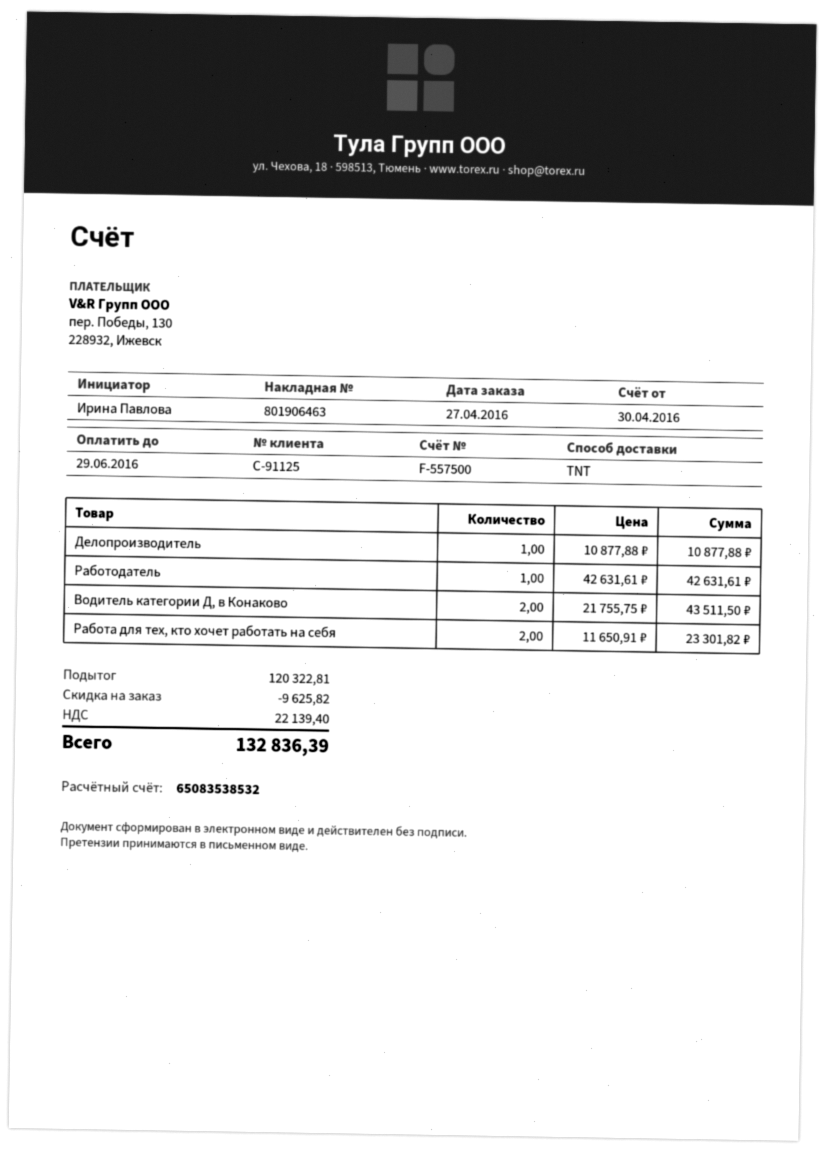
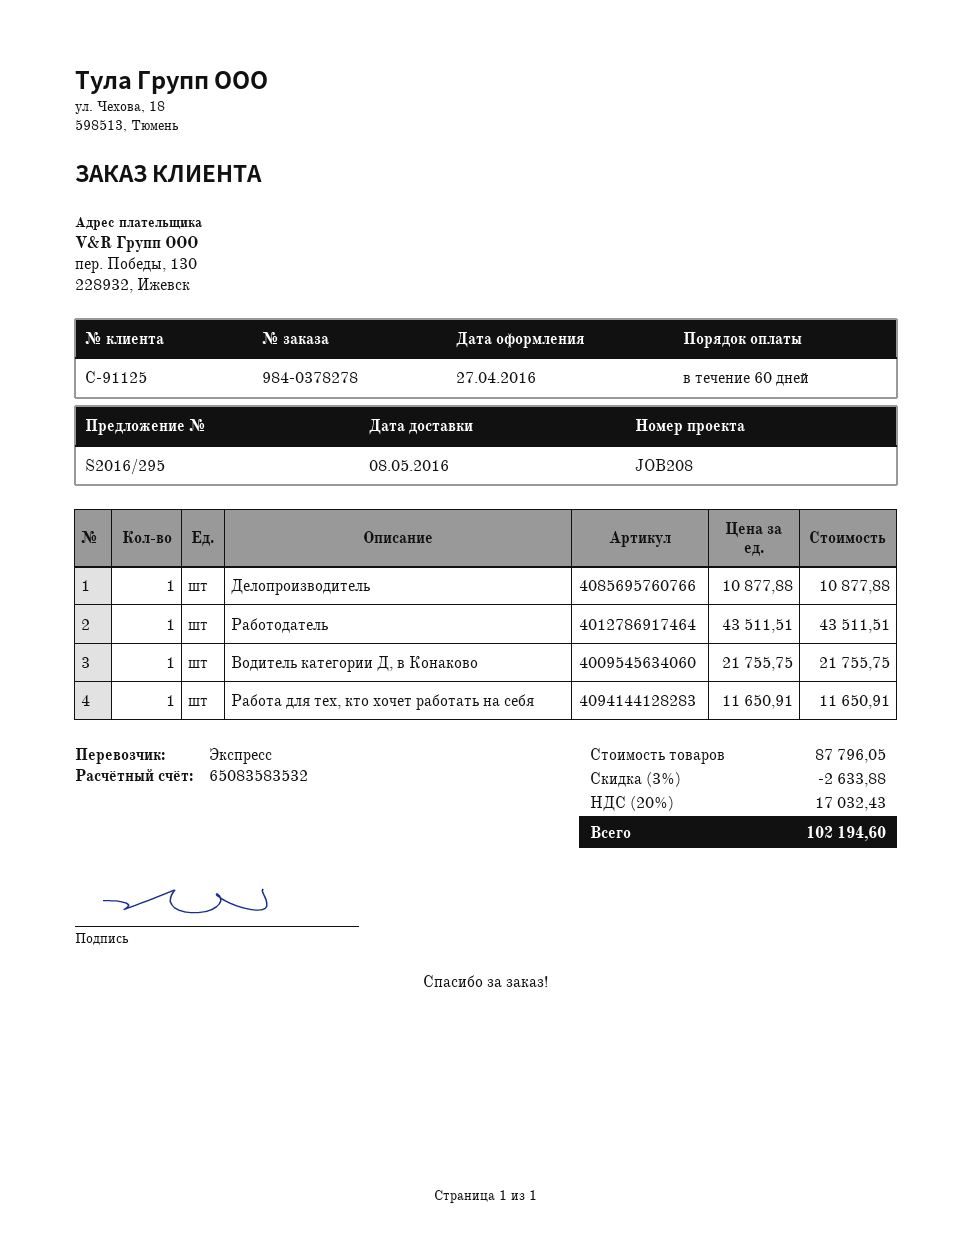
bank account: 65083538532 -> 65083583532
shipping method: TNT -> express
Работодатель: 1 x 42631.61 = 42631.61 -> 1 x 43511.51 = 43511.51
Водитель категории Д, в Конаково: 2 x 21755.75 = 43511.50 -> 1 x 21755.75 = 21755.75
Работа для тех, кто хочет работать на себя: 2 x 11650.91 = 23301.82 -> 1 x 11650.91 = 11650.91
subtotal: 120322.81 -> 87796.05
discount: 9625.82 -> 2633.88
tax: 22139.40 -> 17032.43
total: 132836.39 -> 102194.60

